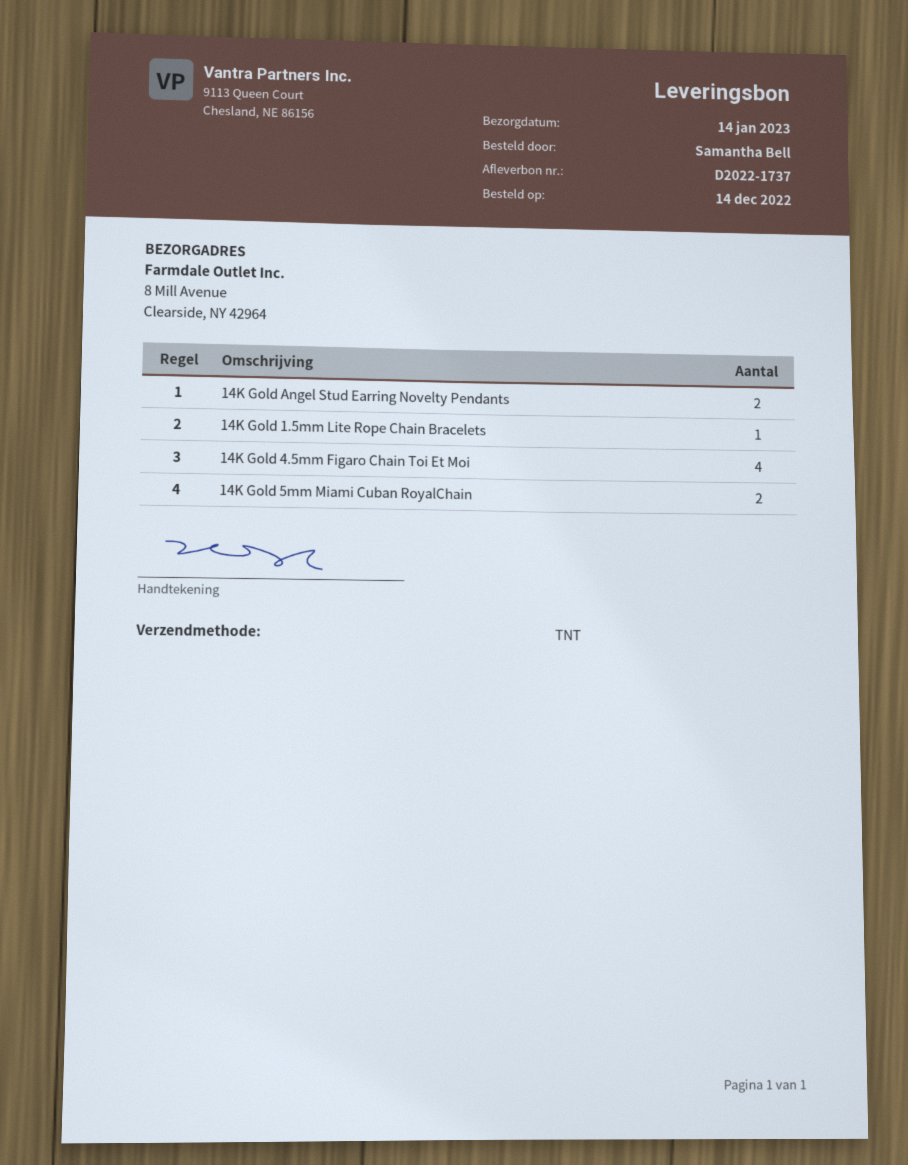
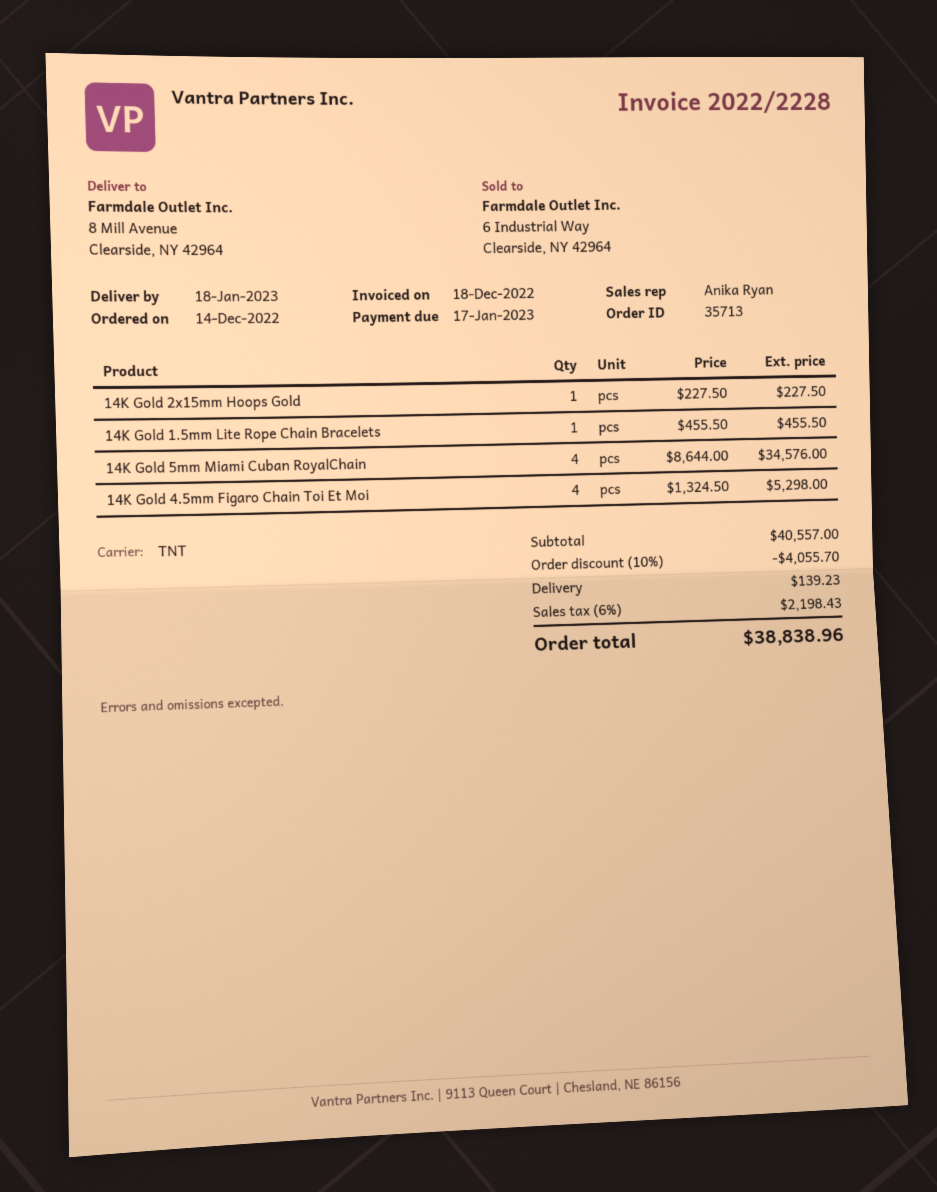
delivery date: 2023-01-14 -> 2023-01-18
14K Gold Angel Stud Earring Novelty Pendants: 2 -> none
14K Gold 5mm Miami Cuban RoyalChain: 2 -> 4
14K Gold 2x15mm Hoops Gold: none -> 1

